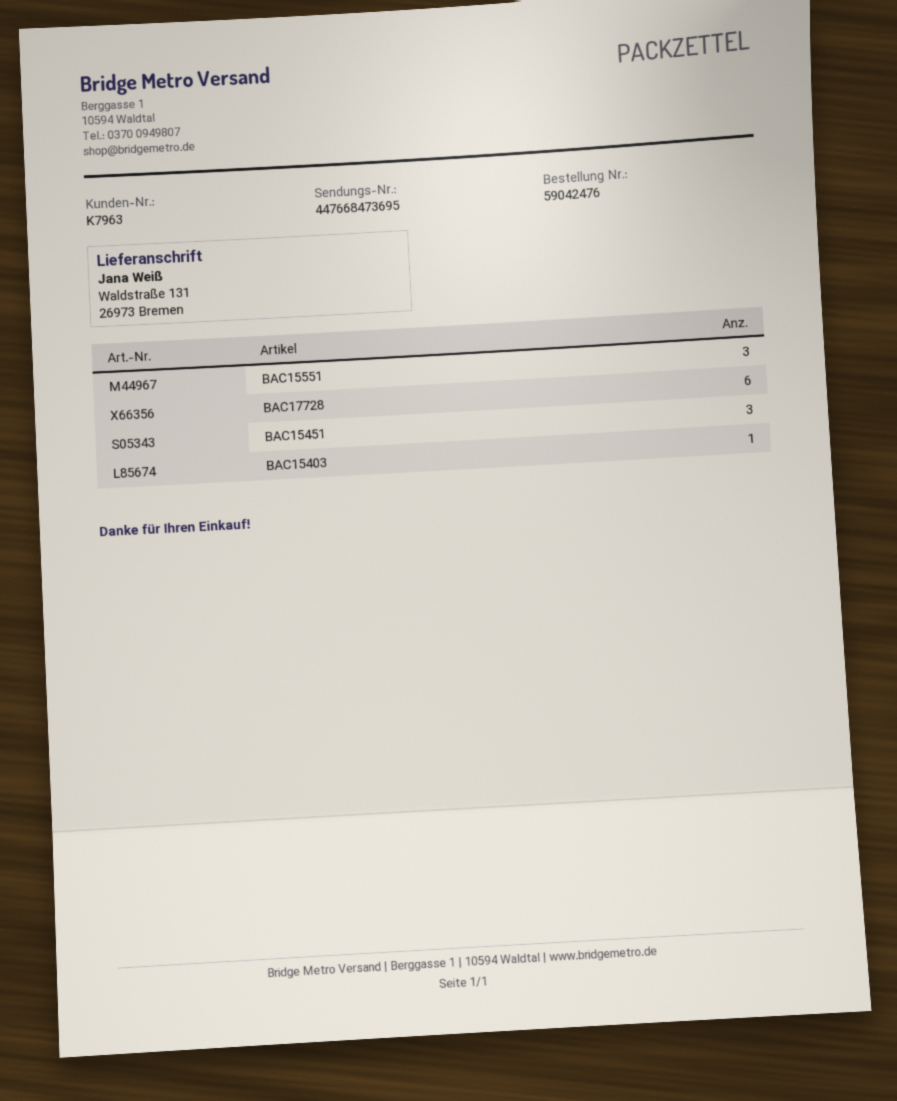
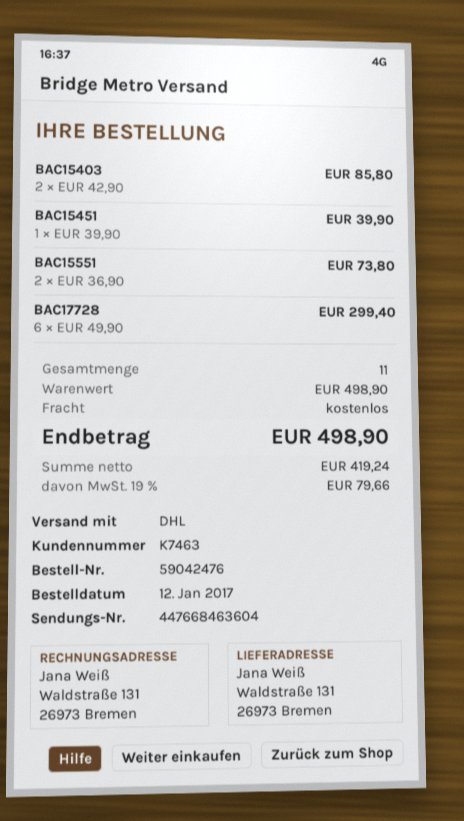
customer number: K7963 -> K7463
tracking number: 447668473695 -> 447668463604
BAC15551: 3 -> 2
BAC15451: 3 -> 1
BAC15403: 1 -> 2

